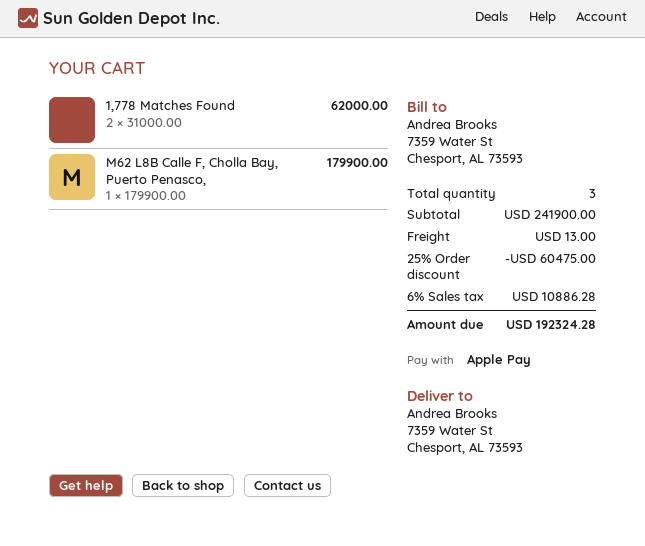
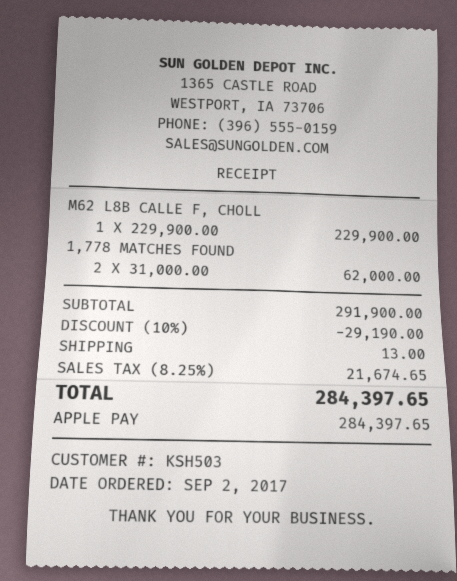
M62 L8B Calle F, Cholla Bay, Puerto Penasco,: 1 x 179900.00 = 179900.00 -> 1 x 229900.00 = 229900.00
subtotal: 241900.00 -> 291900.00
discount: 25% = 60475.00 -> 10% = 29190.00
tax: 6% = 10886.28 -> 8.25% = 21674.65
total: 192324.28 -> 284397.65

